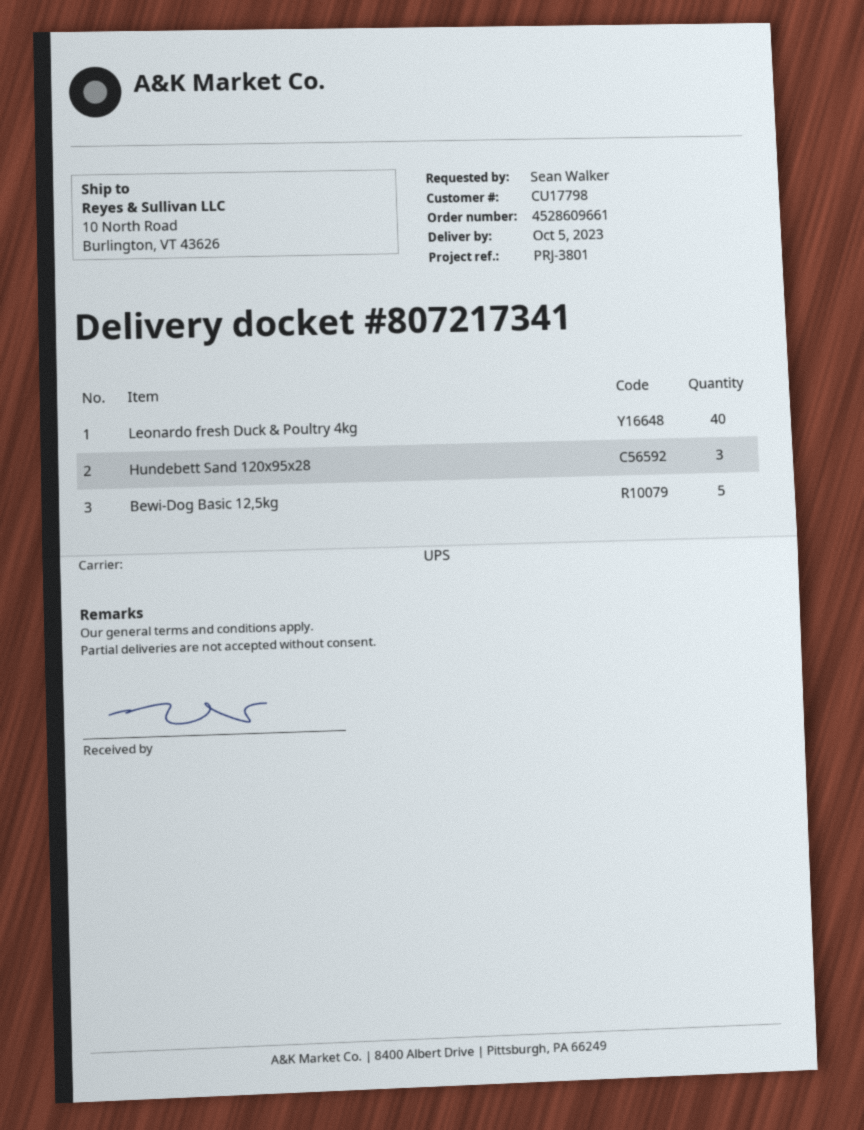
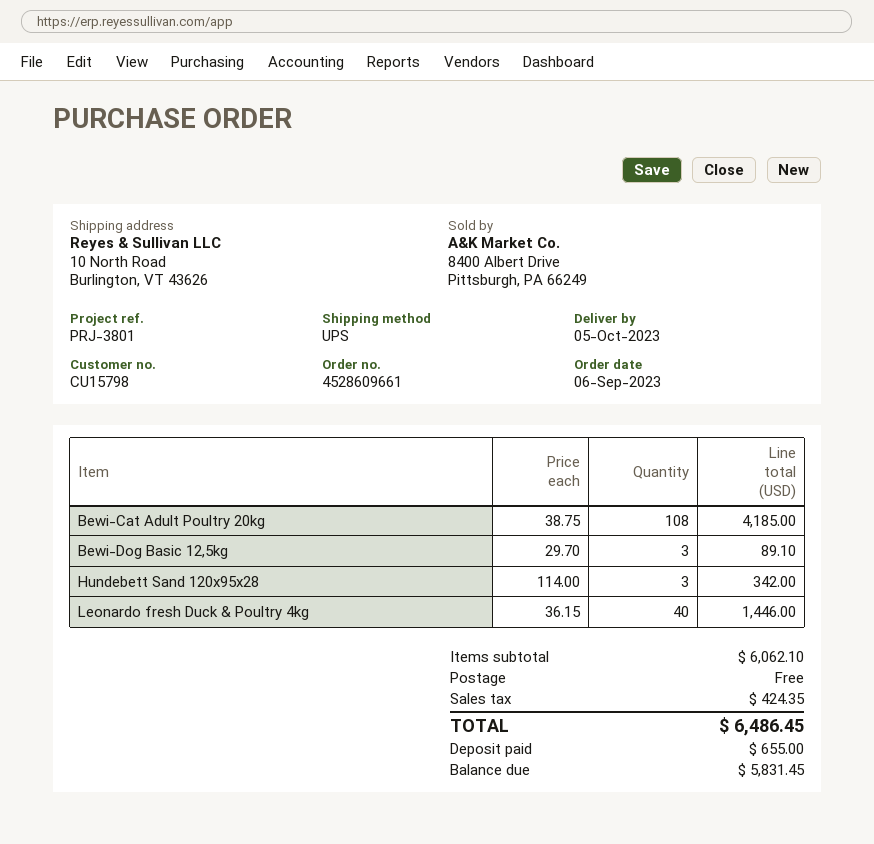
customer number: CU17798 -> CU15798
Bewi-Dog Basic 12,5kg: 5 -> 3
Bewi-Cat Adult Poultry 20kg: none -> 108

